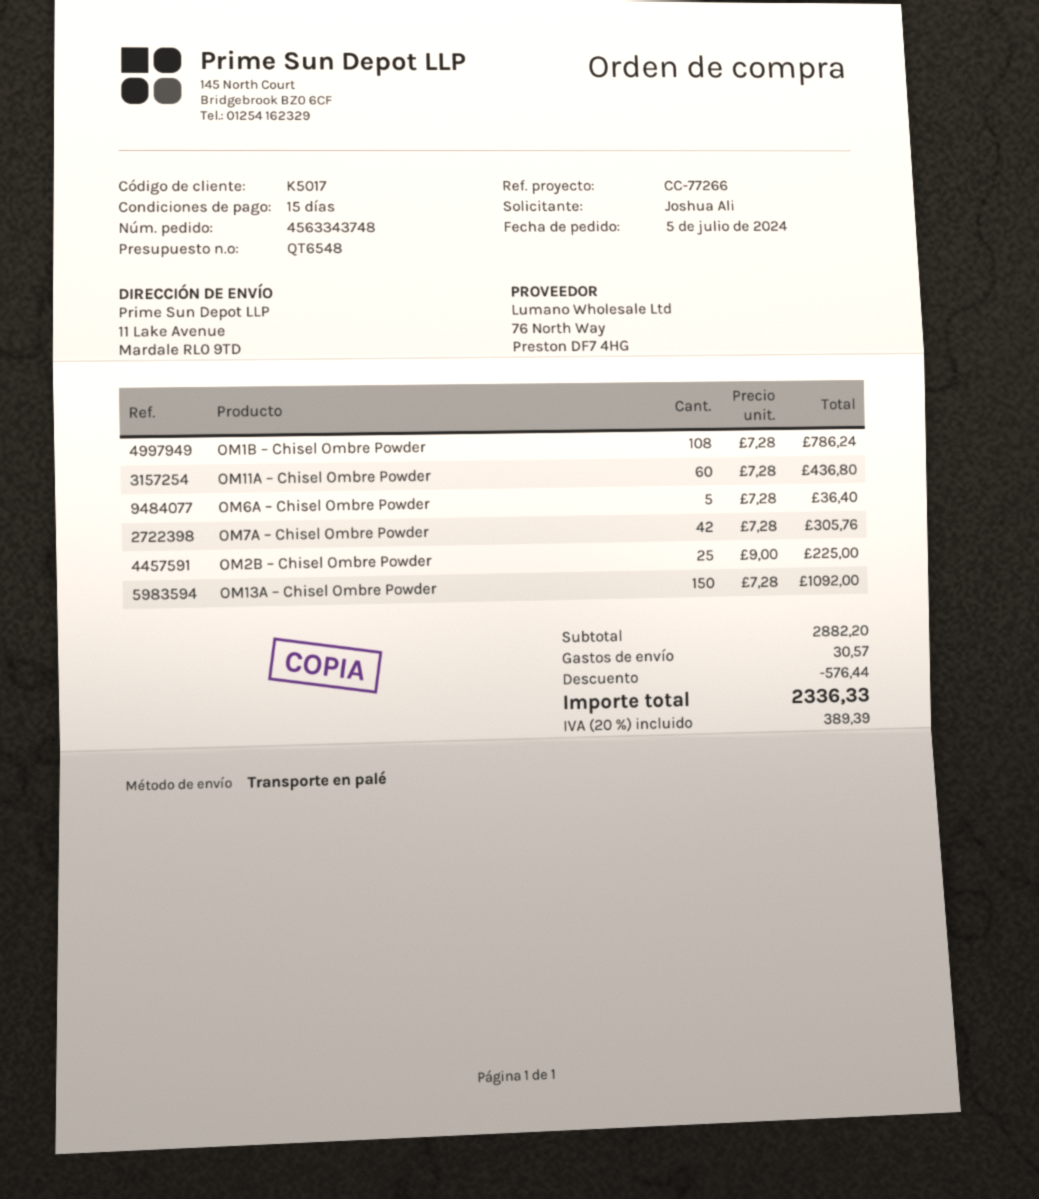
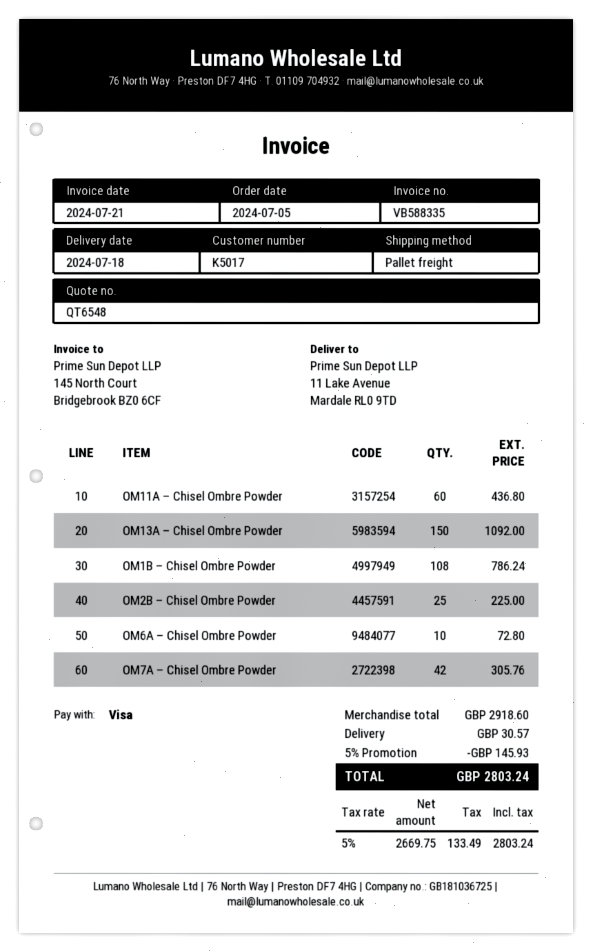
OM6A – Chisel Ombre Powder: 5 for 36.40 -> 10 for 72.80
subtotal: 2882.20 -> 2918.60
discount: 576.44 -> 145.93
tax: 20% = 389.39 -> 5% = 133.49
total: 2336.33 -> 2803.24

